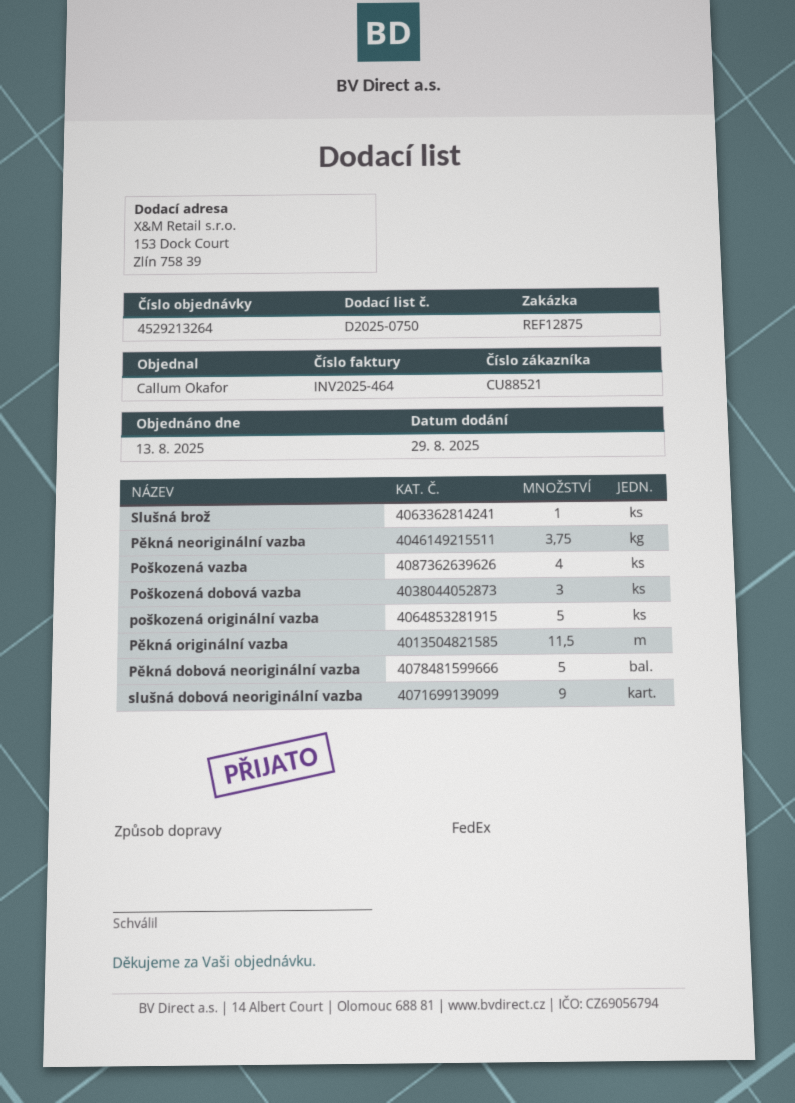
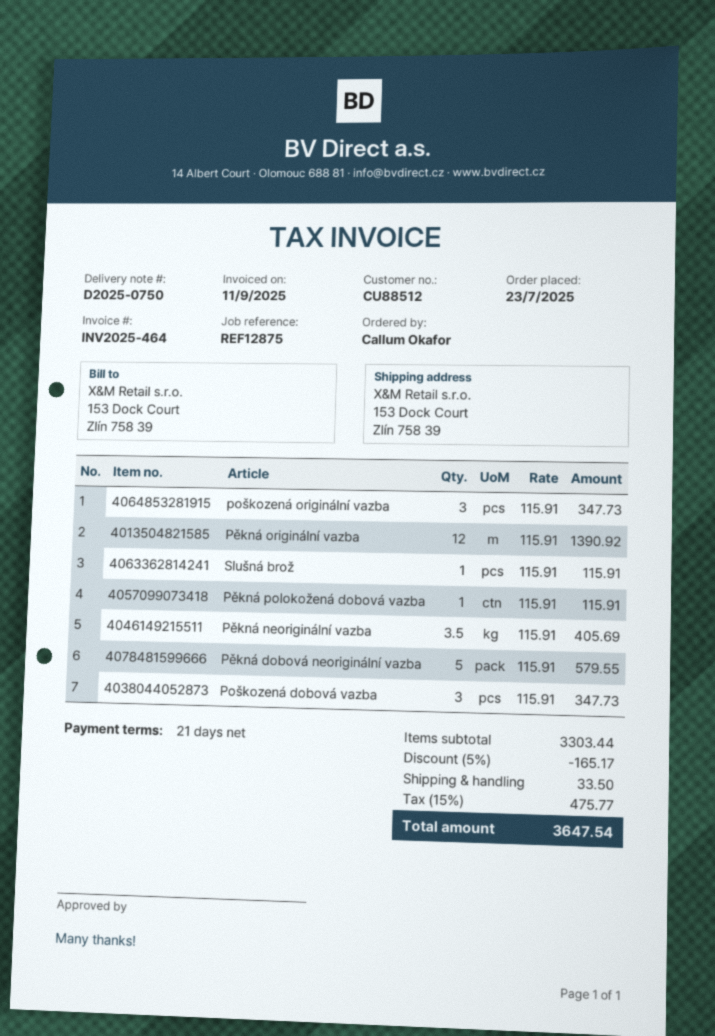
order date: 2025-08-13 -> 2025-07-23
customer number: CU88521 -> CU88512
Pěkná neoriginální vazba: 3.75 -> 3.5
Poškozená vazba: 4 -> none
poškozená originální vazba: 5 -> 3
Pěkná originální vazba: 11.5 -> 12
slušná dobová neoriginální vazba: 9 -> none
Pěkná polokožená dobová vazba: none -> 1

